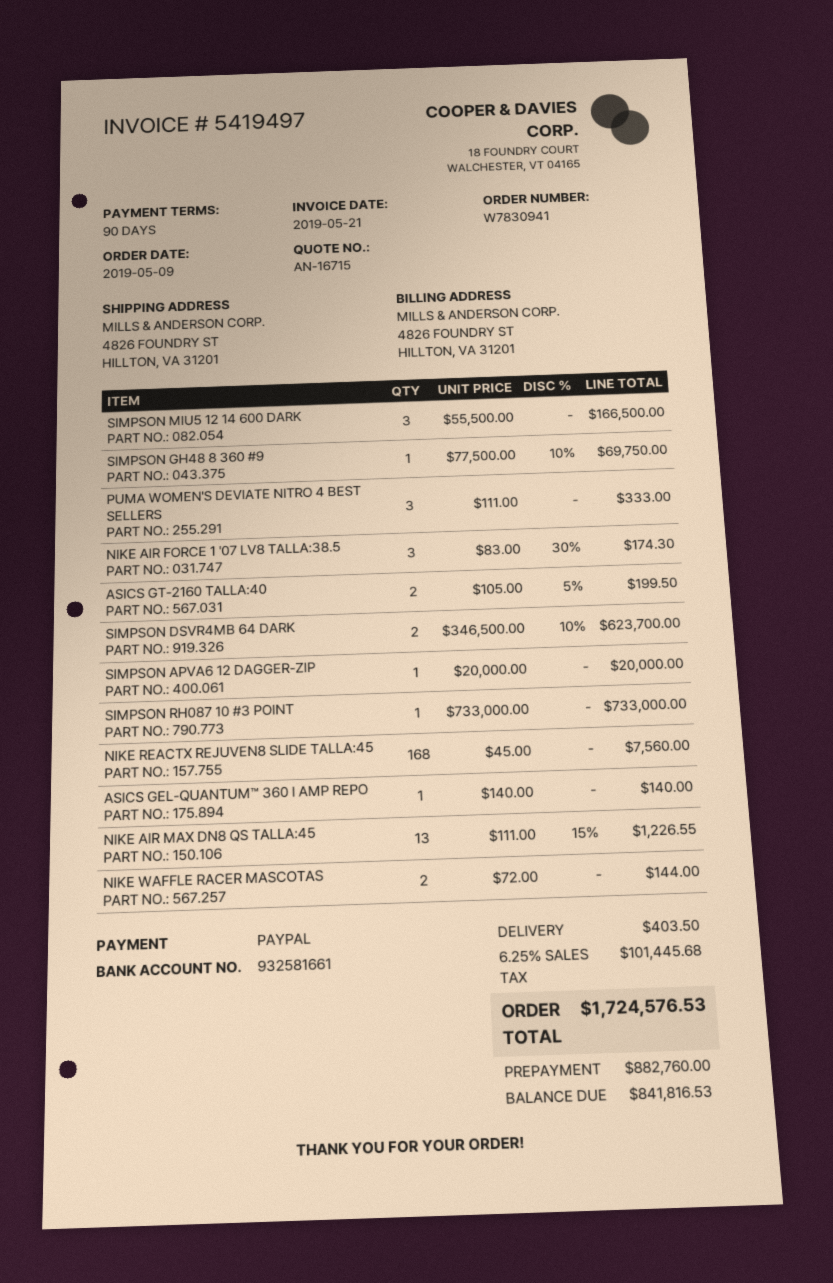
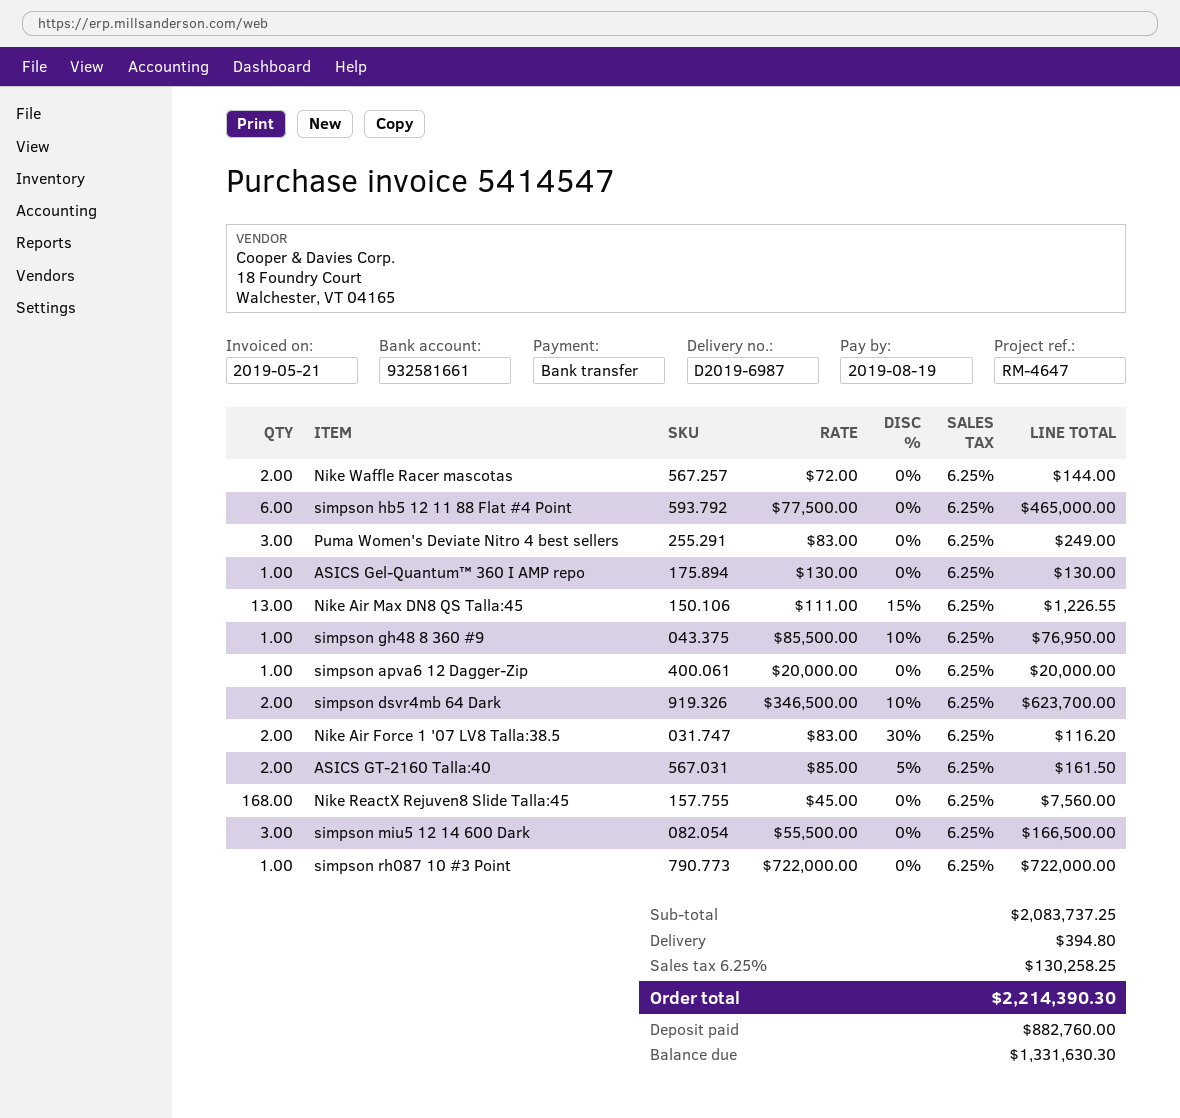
invoice number: 5419497 -> 5414547
payment method: PayPal -> bank transfer
SIMPSON GH48 8 360 #9: 1 x 77500.00 - 10% = 69750.00 -> 1 x 85500.00 - 10% = 76950.00
PUMA WOMEN'S DEVIATE NITRO 4 BEST SELLERS: 3 x 111.00 = 333.00 -> 3 x 83.00 = 249.00
NIKE AIR FORCE 1 '07 LV8 TALLA:38.5: 3 x 83.00 - 30% = 174.30 -> 2 x 83.00 - 30% = 116.20
ASICS GT-2160 TALLA:40: 2 x 105.00 - 5% = 199.50 -> 2 x 85.00 - 5% = 161.50
SIMPSON RH087 10 #3 POINT: 1 x 733000.00 = 733000.00 -> 1 x 722000.00 = 722000.00
ASICS GEL-QUANTUM™ 360 I AMP REPO: 1 x 140.00 = 140.00 -> 1 x 130.00 = 130.00
simpson hb5 12 11 88 Flat #4 Point: none -> 6 x 77500.00 = 465000.00
shipping: 403.50 -> 394.80
tax: 6.25% = 101445.68 -> 6.25% = 130258.25
total: 1724576.53 -> 2214390.30
balance: 841816.53 -> 1331630.30

